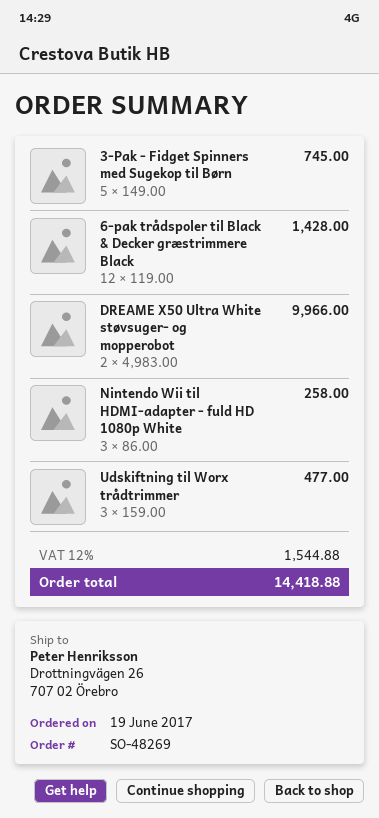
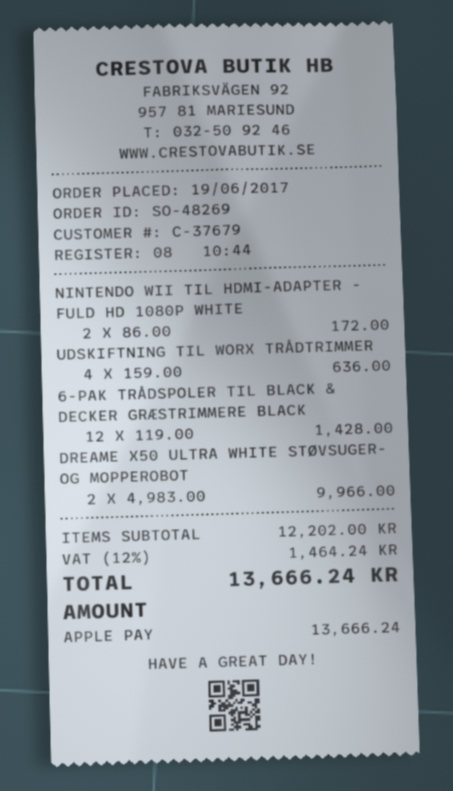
3-Pak - Fidget Spinners med Sugekop til Børn: 5 x 149.00 = 745.00 -> none
Nintendo Wii til HDMI-adapter - fuld HD 1080p White: 3 x 86.00 = 258.00 -> 2 x 86.00 = 172.00
Udskiftning til Worx trådtrimmer: 3 x 159.00 = 477.00 -> 4 x 159.00 = 636.00
tax: 12% = 1544.88 -> 12% = 1464.24
total: 14418.88 -> 13666.24

